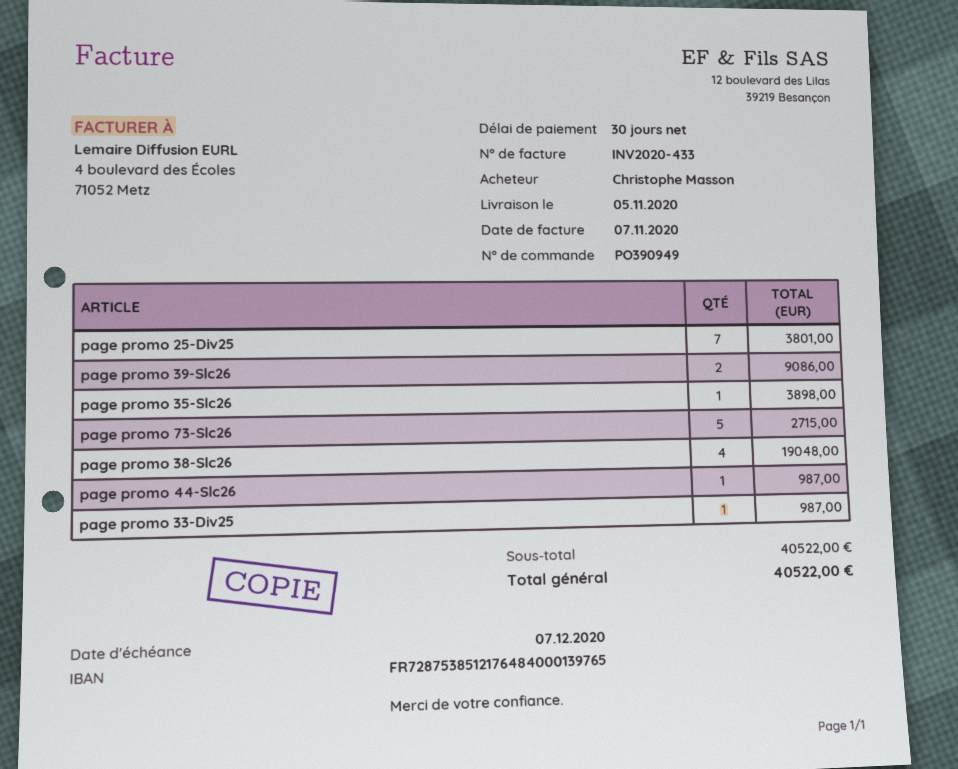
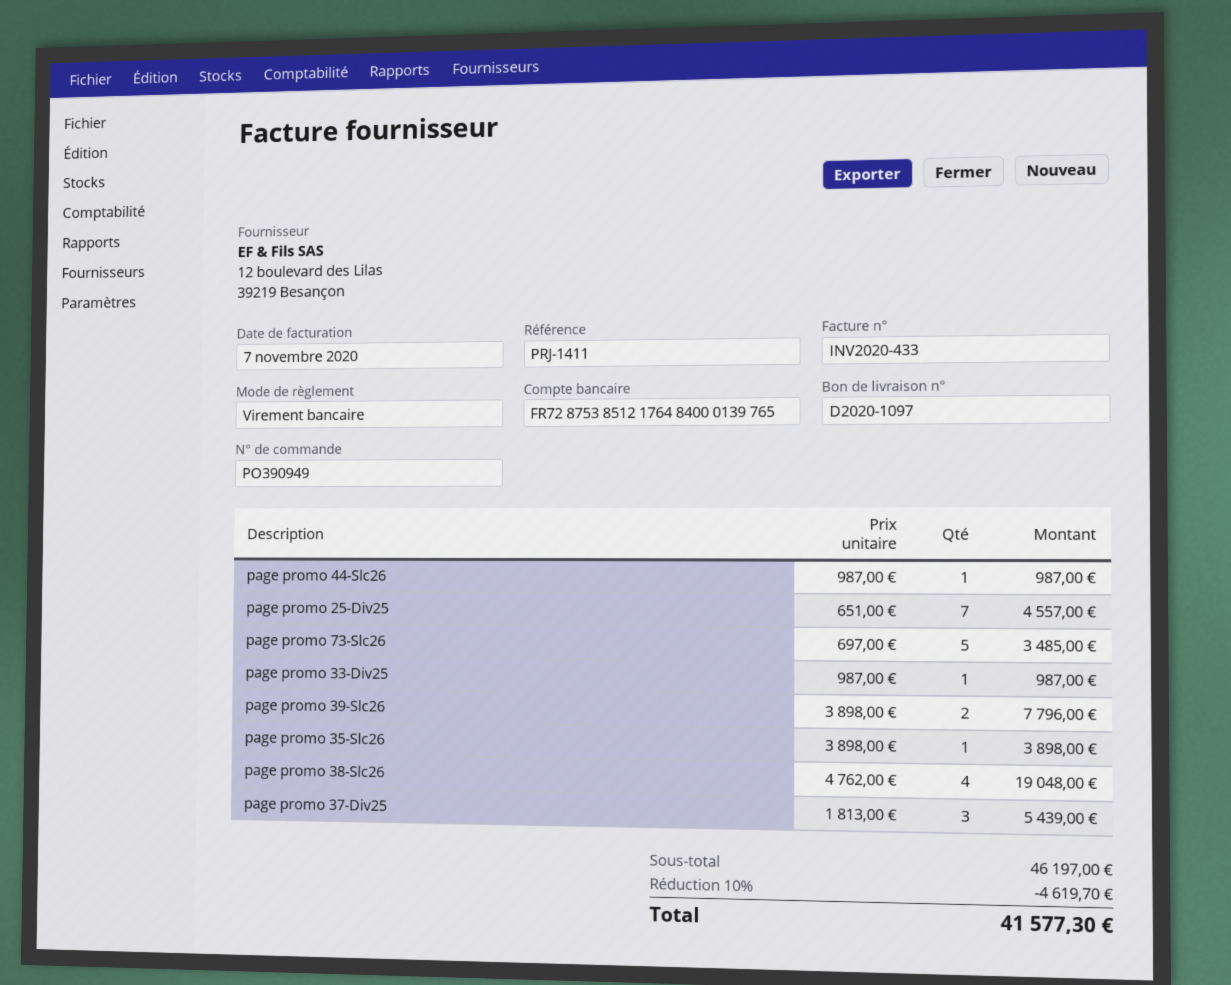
page promo 25-Div25: 7 for 3801.00 -> 7 for 4557.00
page promo 39-Slc26: 2 for 9086.00 -> 2 for 7796.00
page promo 73-Slc26: 5 for 2715.00 -> 5 for 3485.00
page promo 37-Div25: none -> 3 for 5439.00
subtotal: 40522.00 -> 46197.00
discount: none -> 10% = 4619.70
total: 40522.00 -> 41577.30

